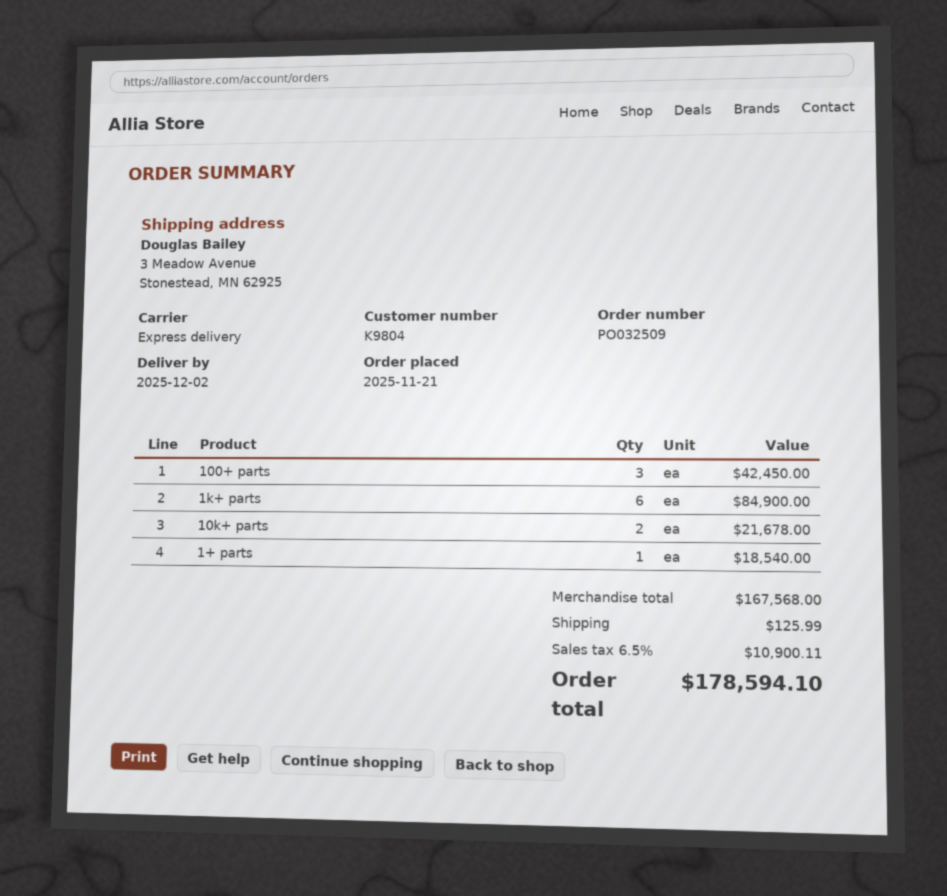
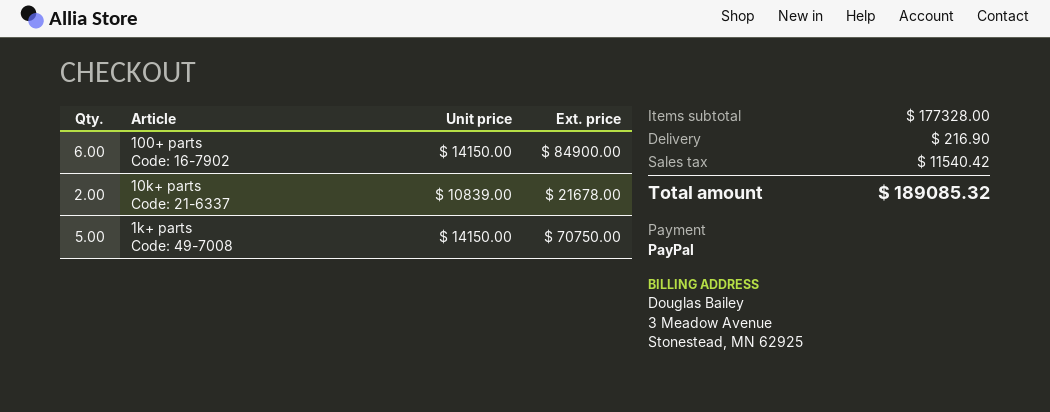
100+ parts: 3 for 42450.00 -> 6 for 84900.00
1k+ parts: 6 for 84900.00 -> 5 for 70750.00
1+ parts: 1 for 18540.00 -> none
subtotal: 167568.00 -> 177328.00
shipping: 125.99 -> 216.90
tax: 10900.11 -> 11540.42
total: 178594.10 -> 189085.32

